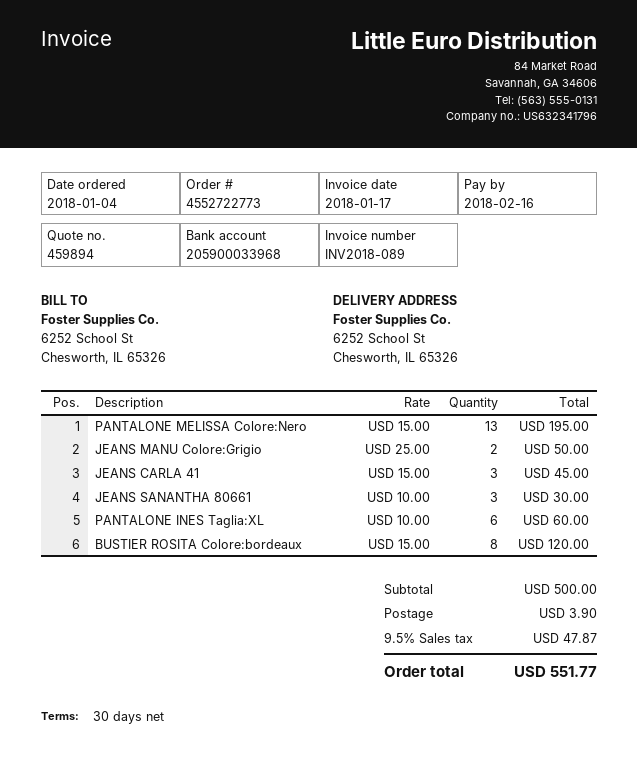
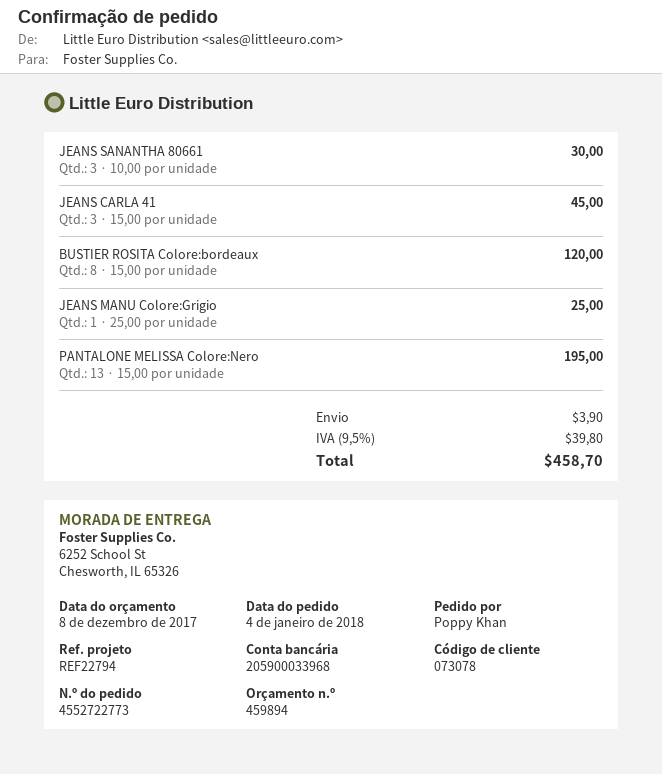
JEANS MANU Colore:Grigio: 2 x 25.00 = 50.00 -> 1 x 25.00 = 25.00
PANTALONE INES Taglia:XL: 6 x 10.00 = 60.00 -> none
tax: 9.5% = 47.87 -> 9.5% = 39.80
total: 551.77 -> 458.70

